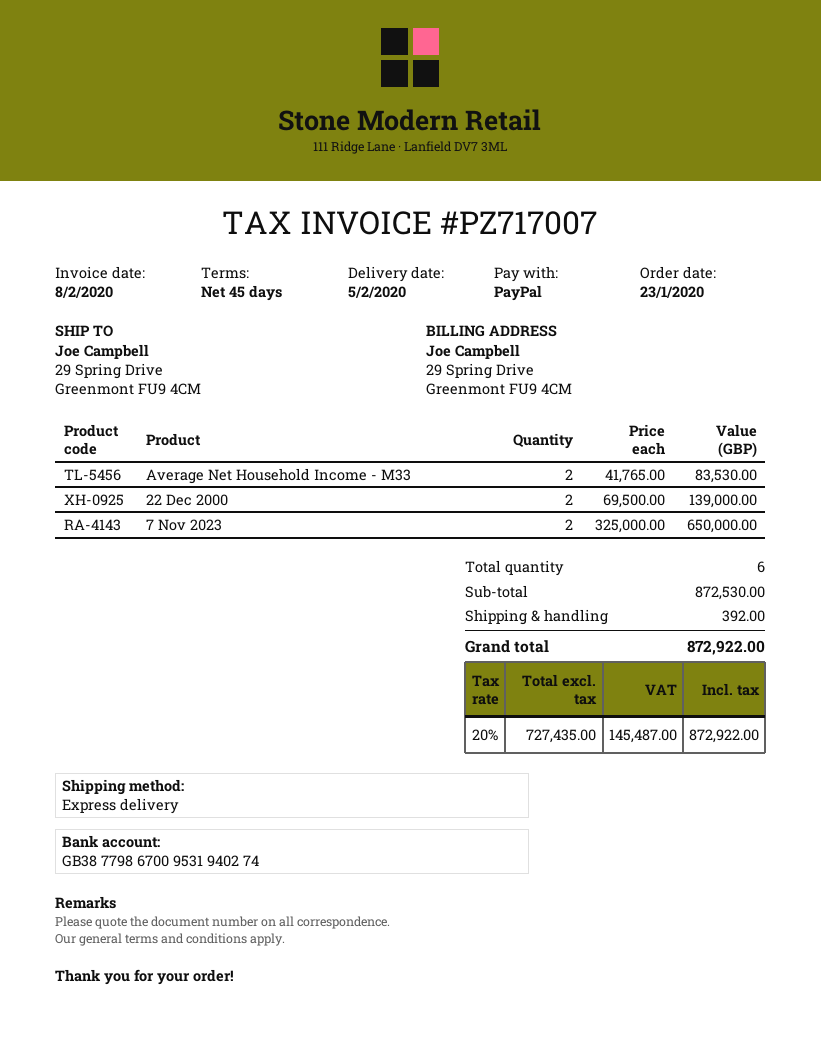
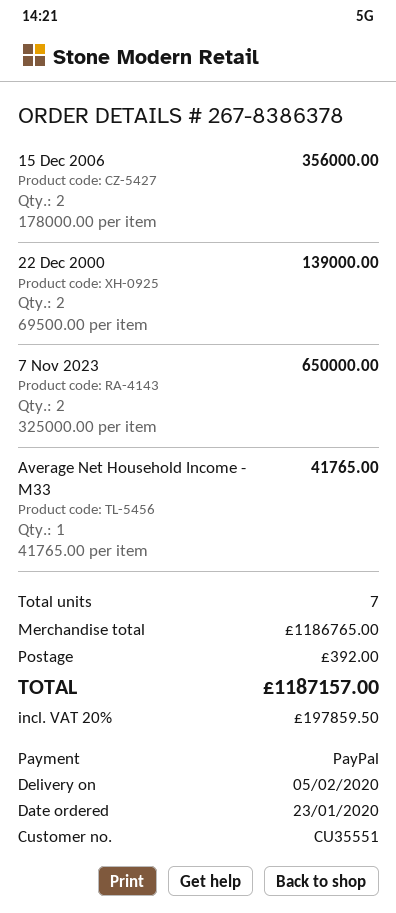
Average Net Household Income - M33: 2 x 41765.00 = 83530.00 -> 1 x 41765.00 = 41765.00
15 Dec 2006: none -> 2 x 178000.00 = 356000.00
total quantity: 6 -> 7
subtotal: 872530.00 -> 1186765.00
tax: 20% = 145487.00 -> 20% = 197859.50
total: 872922.00 -> 1187157.00

